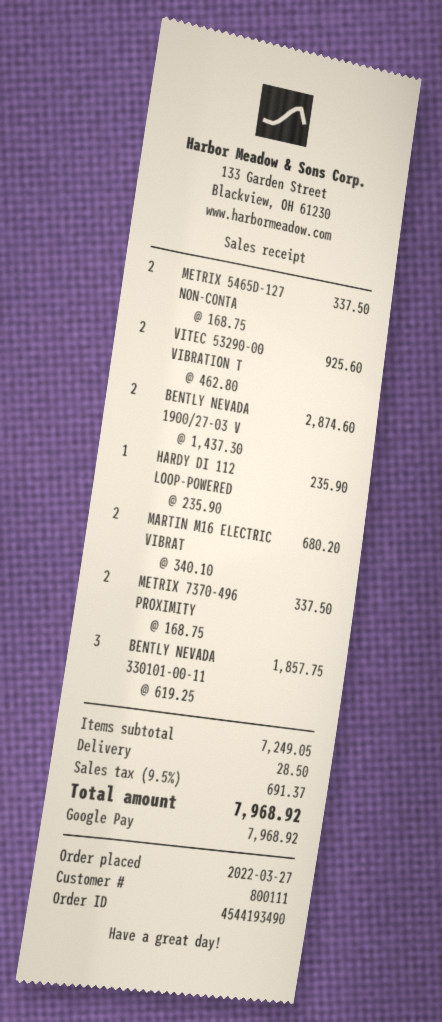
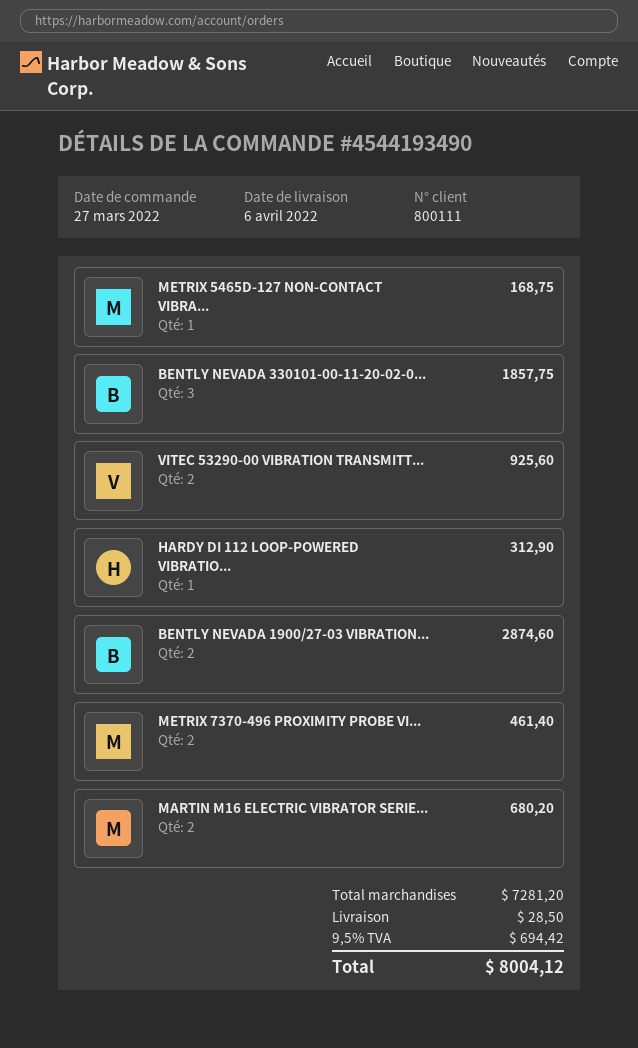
METRIX 5465D-127 NON-CONTA: 2 for 337.50 -> 1 for 168.75
HARDY DI 112 LOOP-POWERED: 1 for 235.90 -> 1 for 312.90
METRIX 7370-496 PROXIMITY: 2 for 337.50 -> 2 for 461.40
subtotal: 7249.05 -> 7281.20
tax: 9.5% = 691.37 -> 9.5% = 694.42
total: 7968.92 -> 8004.12

